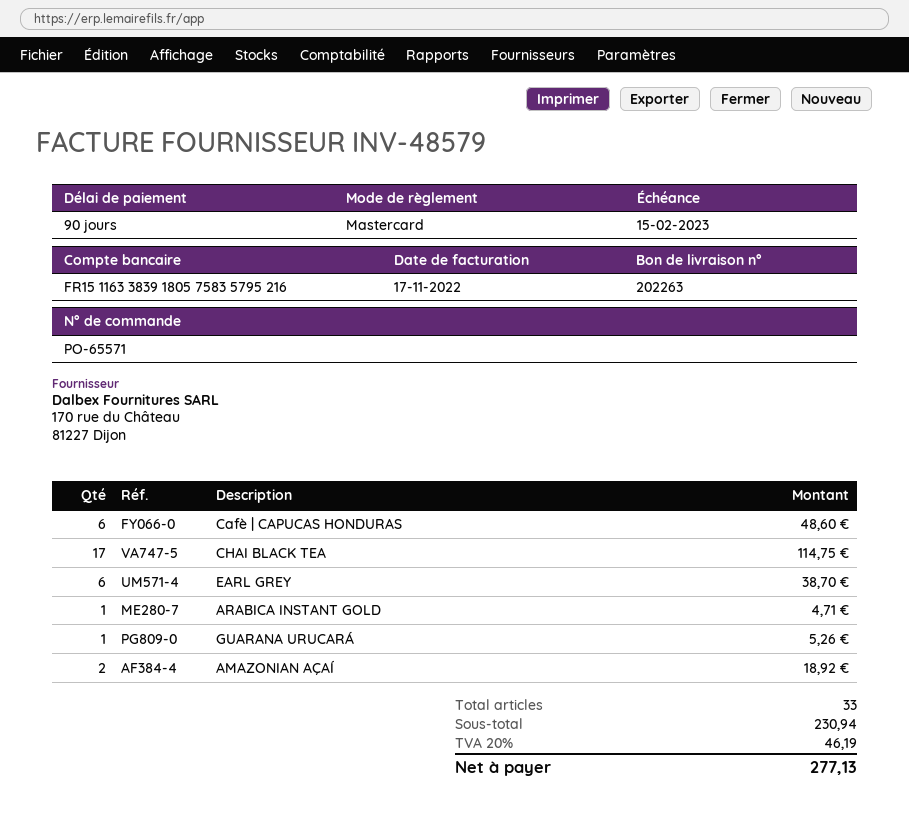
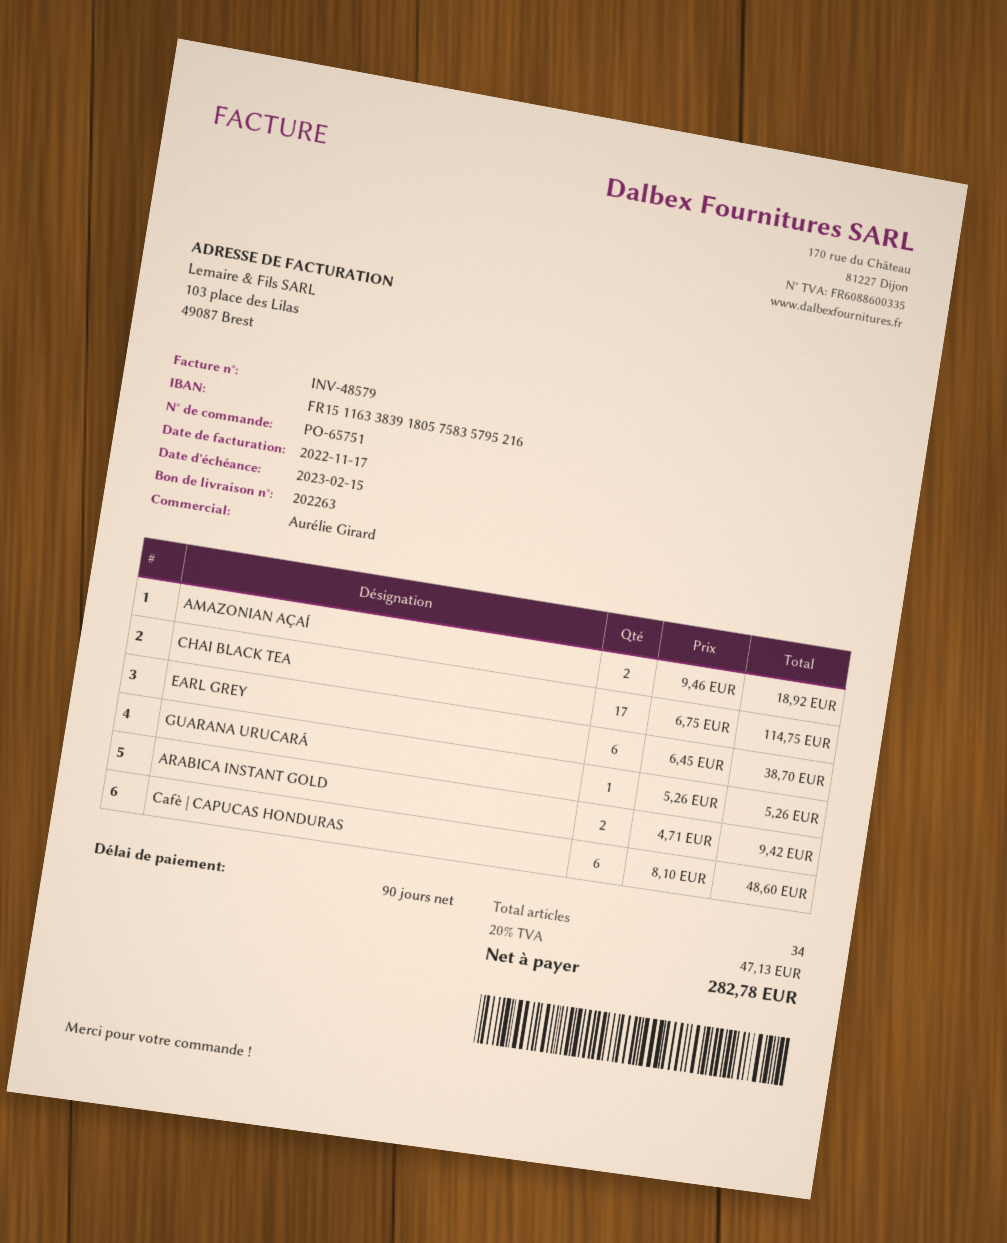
order number: PO-65571 -> PO-65751
ARABICA INSTANT GOLD: 1 for 4.71 -> 2 for 9.42
total quantity: 33 -> 34
tax: 20% = 46.19 -> 20% = 47.13
total: 277.13 -> 282.78

